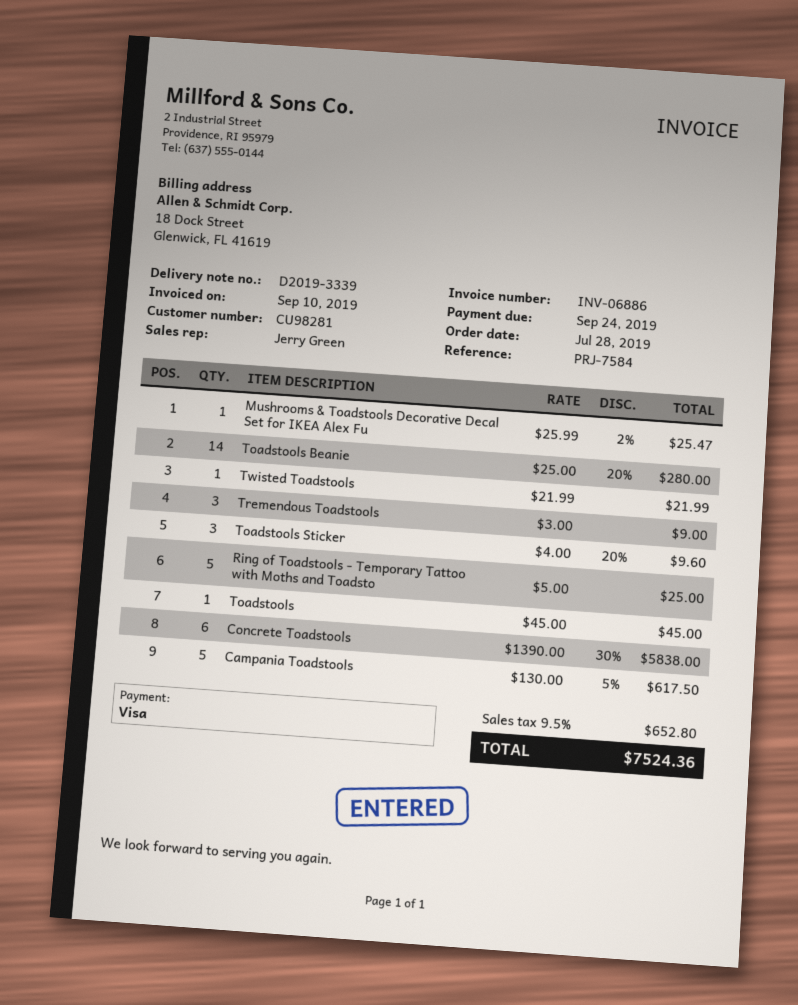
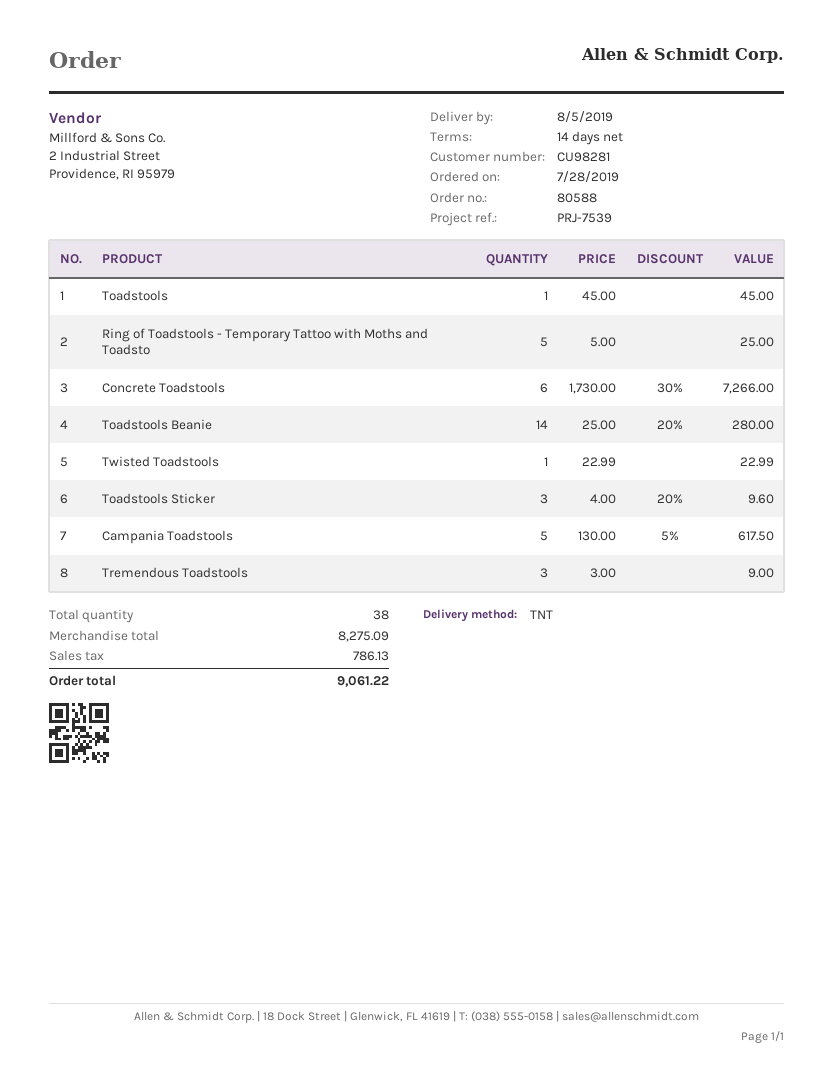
reference: PRJ-7584 -> PRJ-7539
Mushrooms & Toadstools Decorative Decal Set for IKEA Alex Fu: 1 x 25.99 - 2% = 25.47 -> none
Twisted Toadstools: 1 x 21.99 = 21.99 -> 1 x 22.99 = 22.99
Concrete Toadstools: 6 x 1390.00 - 30% = 5838.00 -> 6 x 1730.00 - 30% = 7266.00
tax: 652.80 -> 786.13
total: 7524.36 -> 9061.22

